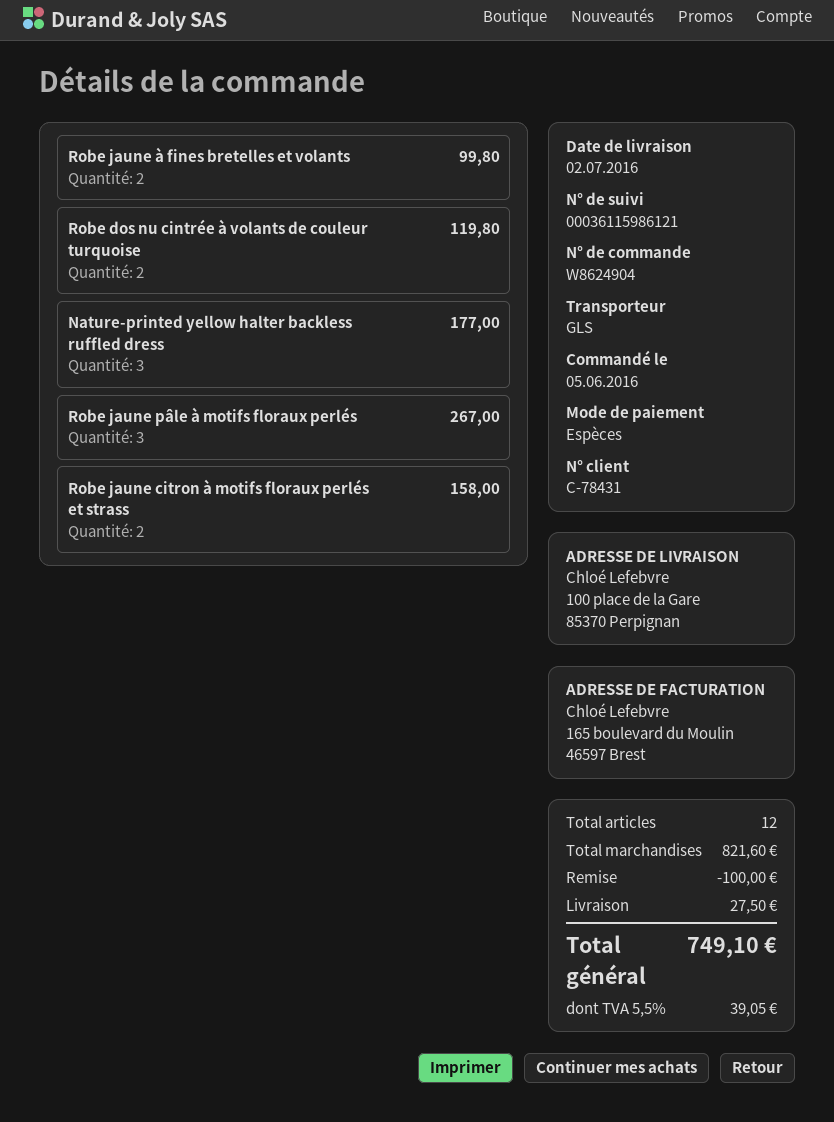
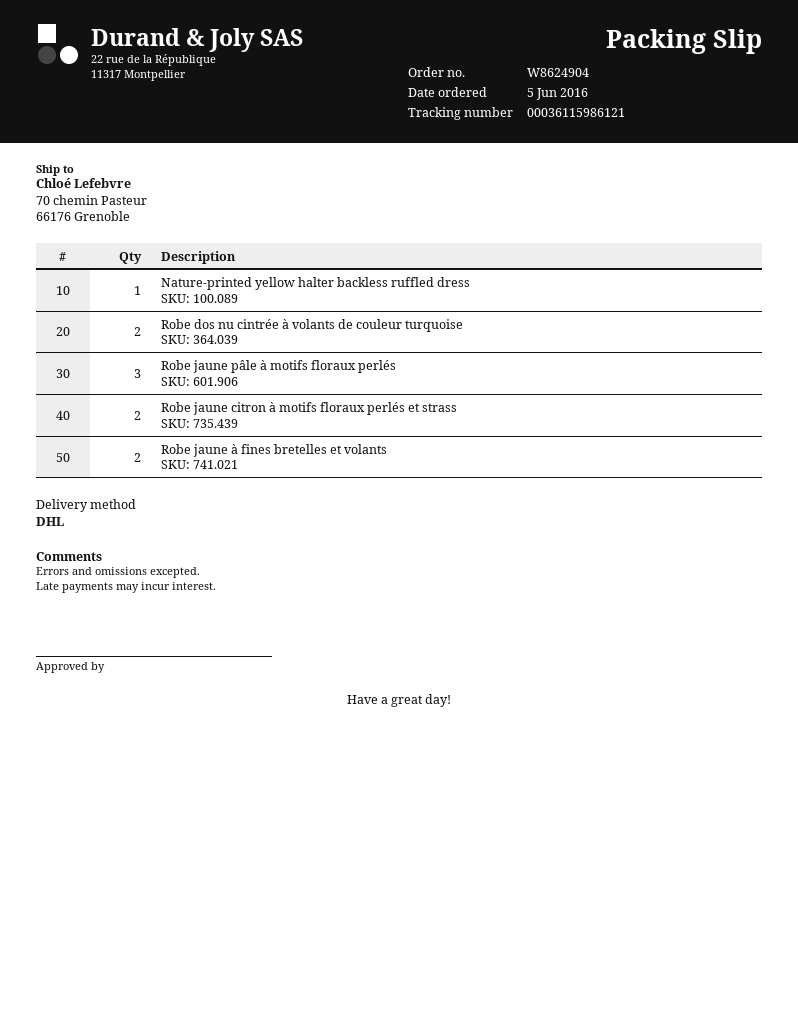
shipping method: GLS -> DHL
ship to: 100 place de la Gare, 85370 Perpignan -> 70 chemin Pasteur, 66176 Grenoble
Nature-printed yellow halter backless ruffled dress: 3 -> 1

